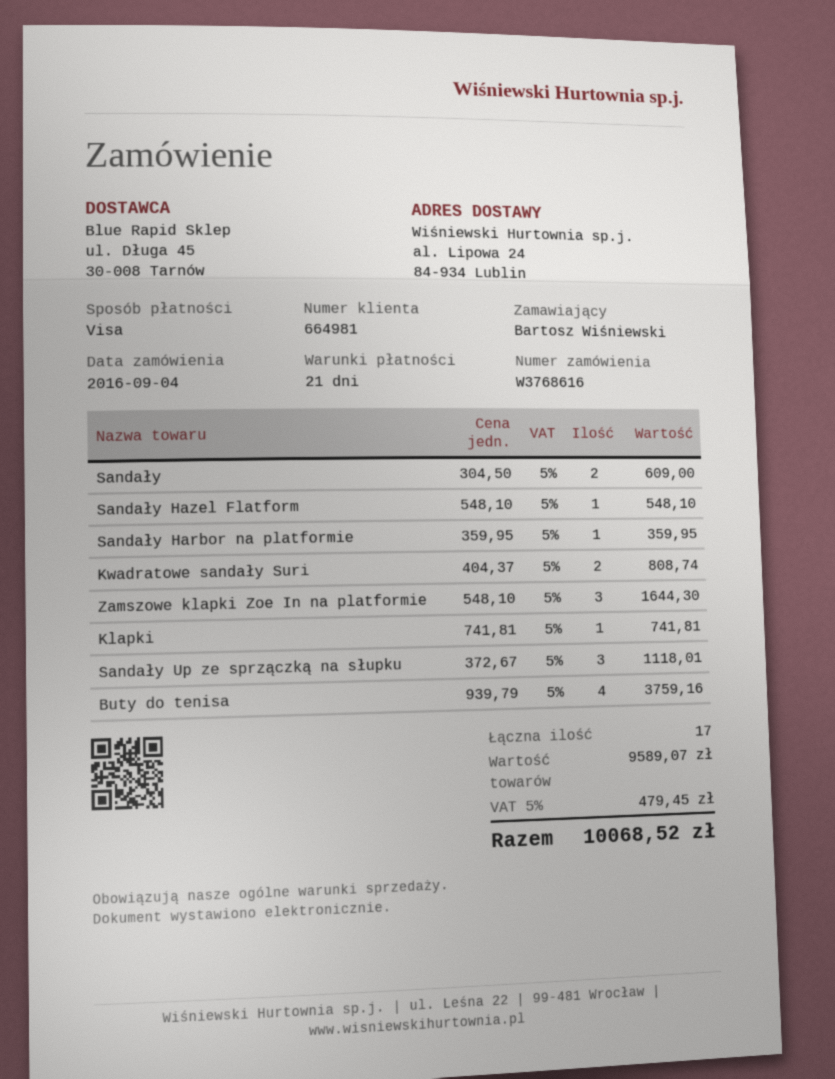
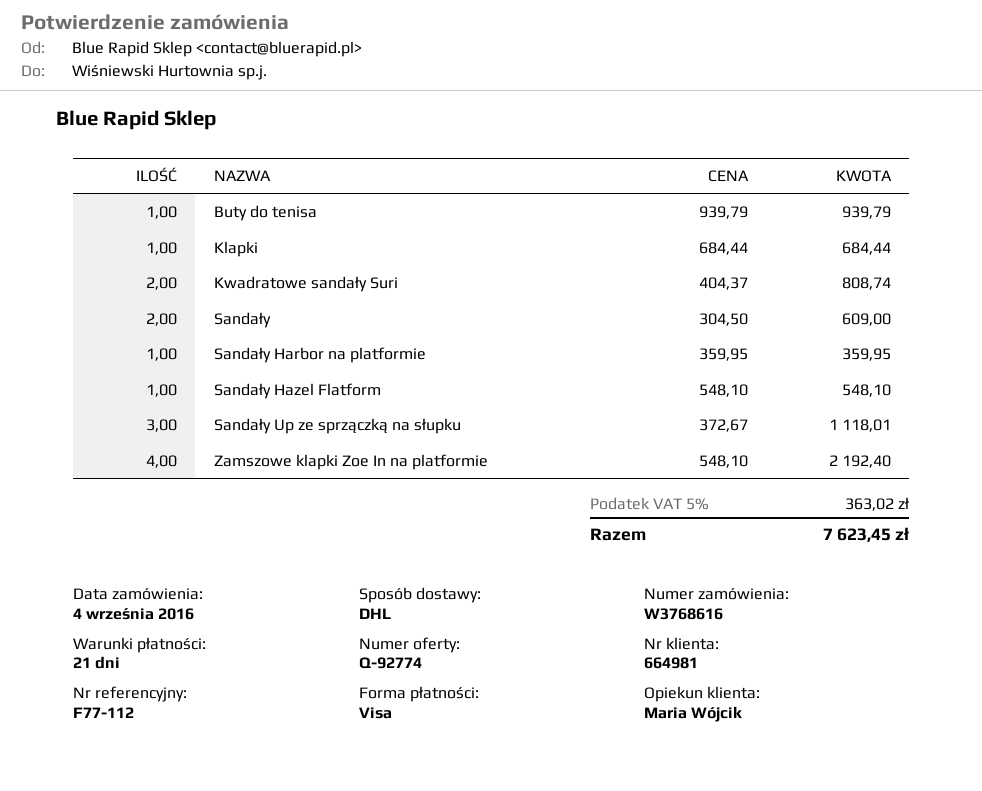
Zamszowe klapki Zoe In na platformie: 3 x 548.10 = 1644.30 -> 4 x 548.10 = 2192.40
Klapki: 1 x 741.81 = 741.81 -> 1 x 684.44 = 684.44
Buty do tenisa: 4 x 939.79 = 3759.16 -> 1 x 939.79 = 939.79
tax: 5% = 479.45 -> 5% = 363.02
total: 10068.52 -> 7623.45

